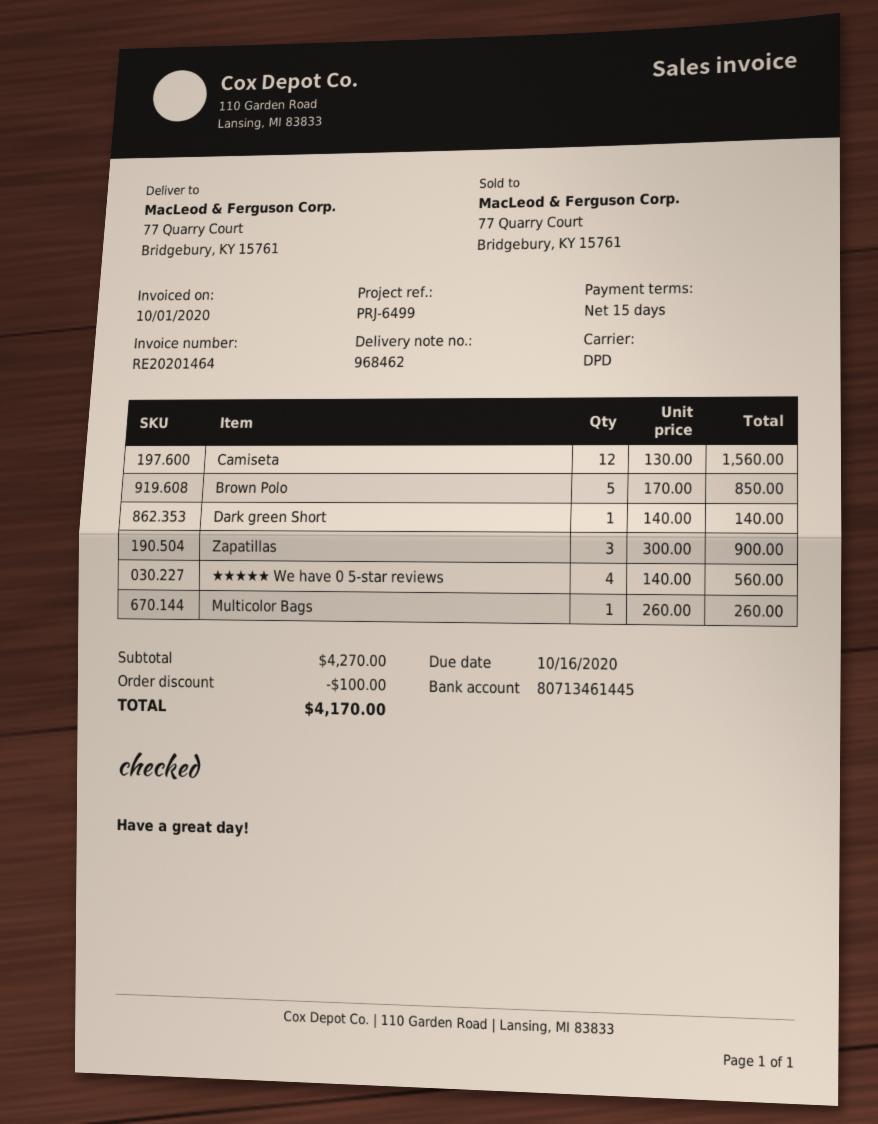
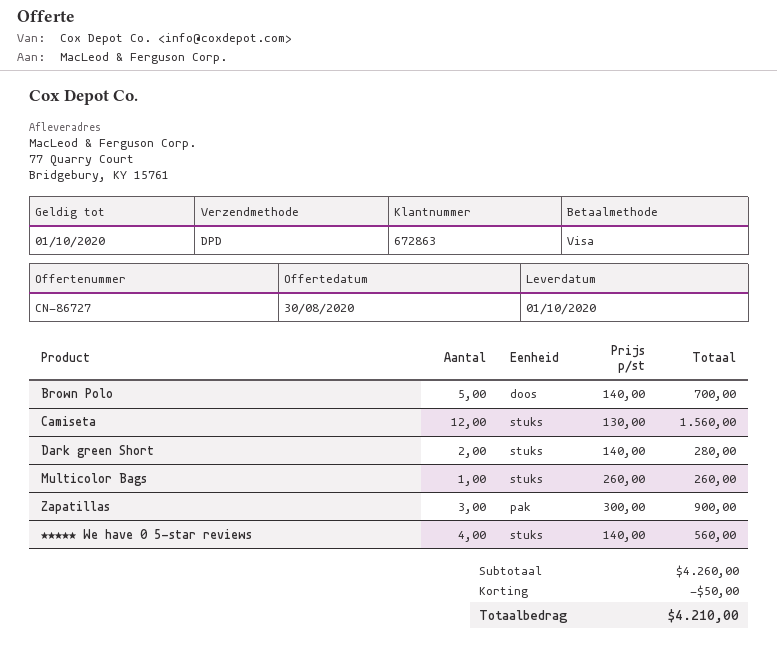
Brown Polo: 5 x 170.00 = 850.00 -> 5 x 140.00 = 700.00
Dark green Short: 1 x 140.00 = 140.00 -> 2 x 140.00 = 280.00
subtotal: 4270.00 -> 4260.00
discount: 100.00 -> 50.00
total: 4170.00 -> 4210.00

